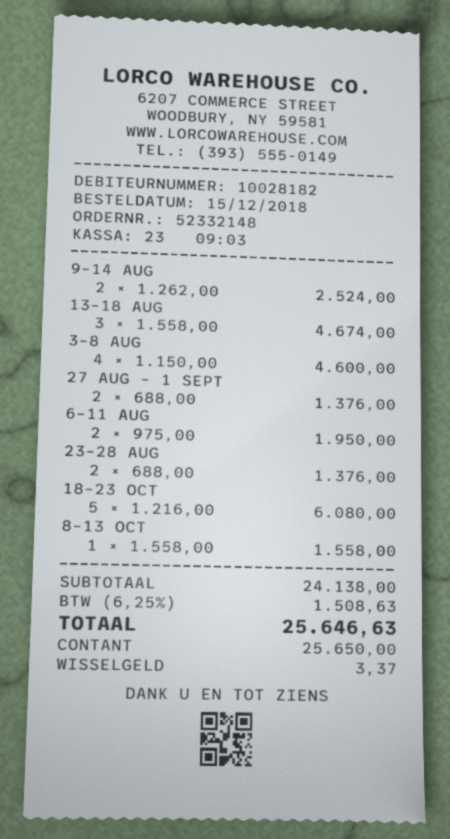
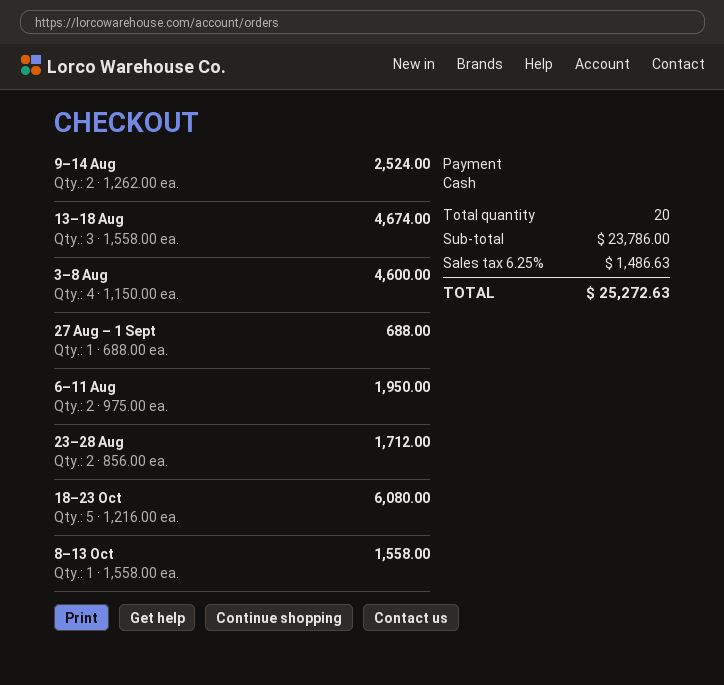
27 AUG – 1 SEPT: 2 x 688.00 = 1376.00 -> 1 x 688.00 = 688.00
23–28 AUG: 2 x 688.00 = 1376.00 -> 2 x 856.00 = 1712.00
subtotal: 24138.00 -> 23786.00
tax: 6.25% = 1508.63 -> 6.25% = 1486.63
total: 25646.63 -> 25272.63

